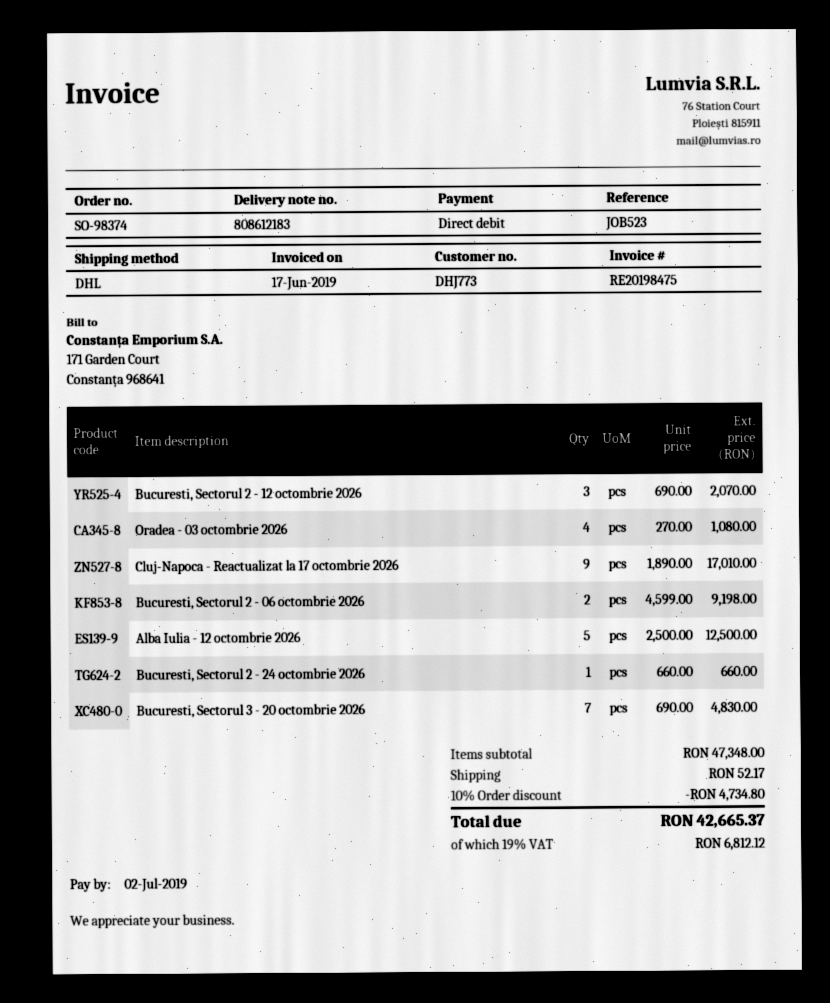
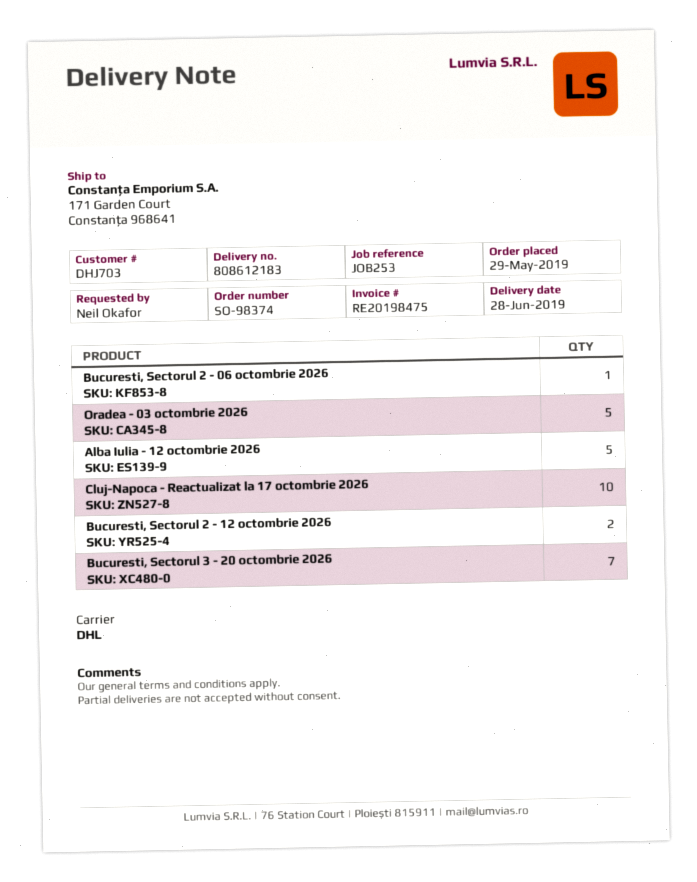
customer number: DHJ773 -> DHJ703
reference: JOB523 -> JOB253
Bucuresti, Sectorul 2 - 12 octombrie 2026: 3 -> 2
Oradea - 03 octombrie 2026: 4 -> 5
Cluj-Napoca - Reactualizat la 17 octombrie 2026: 9 -> 10
Bucuresti, Sectorul 2 - 06 octombrie 2026: 2 -> 1
Bucuresti, Sectorul 2 - 24 octombrie 2026: 1 -> none

